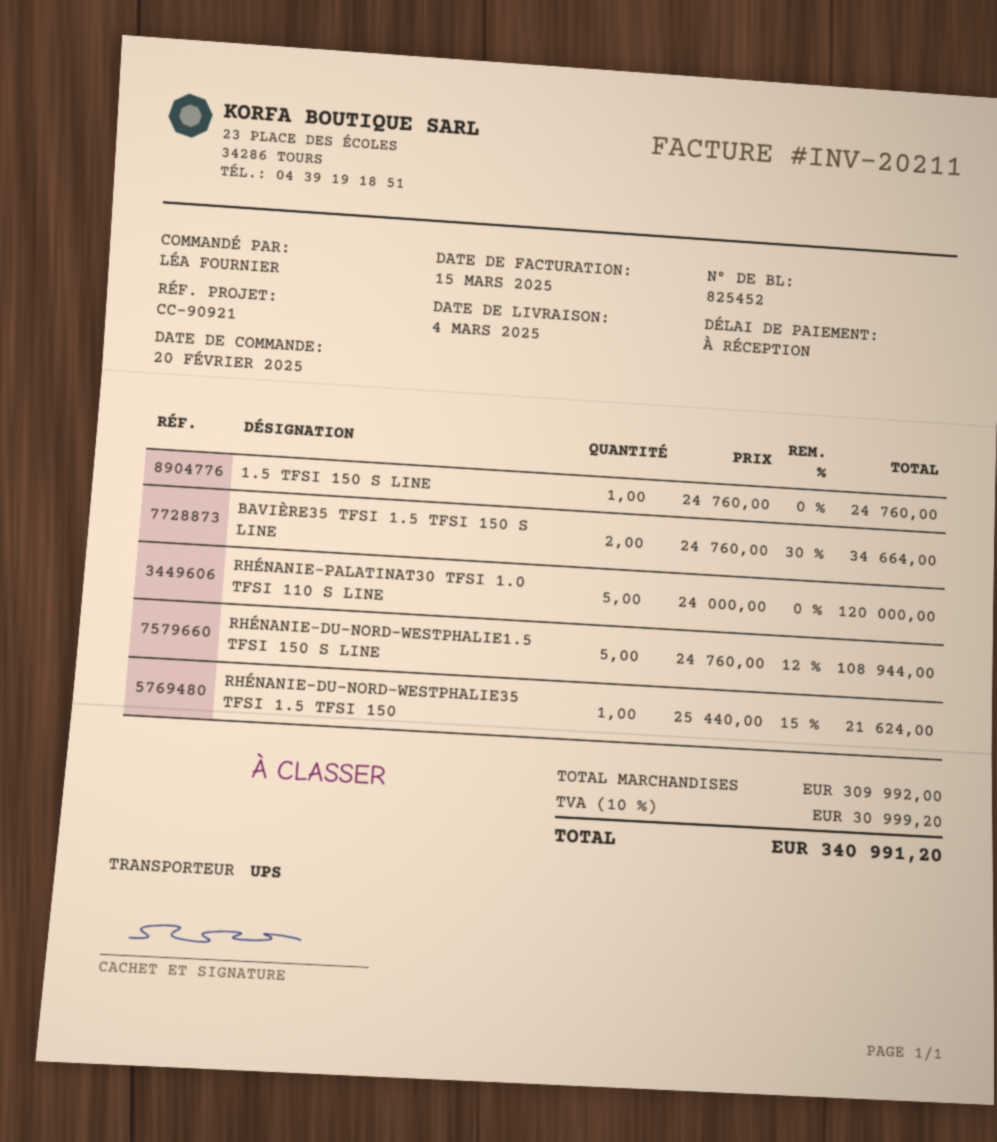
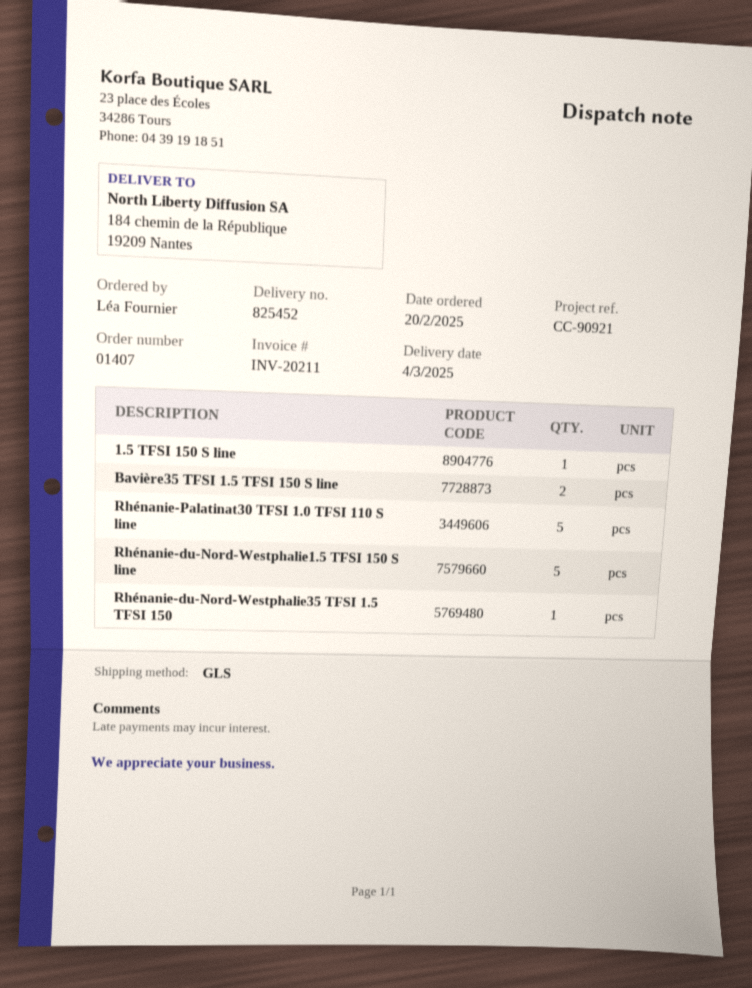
shipping method: UPS -> GLS

